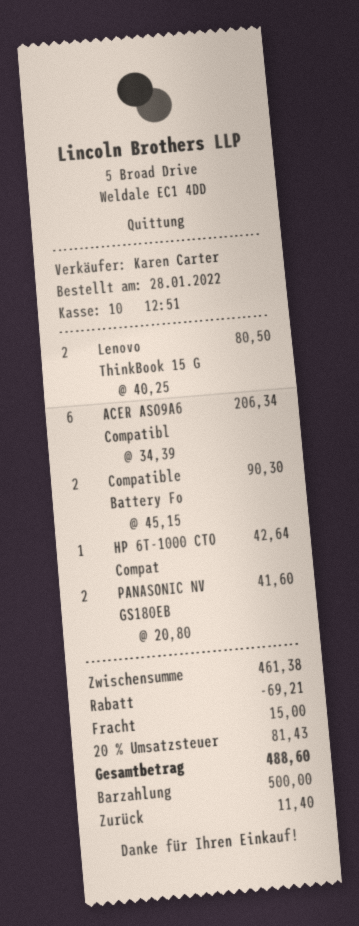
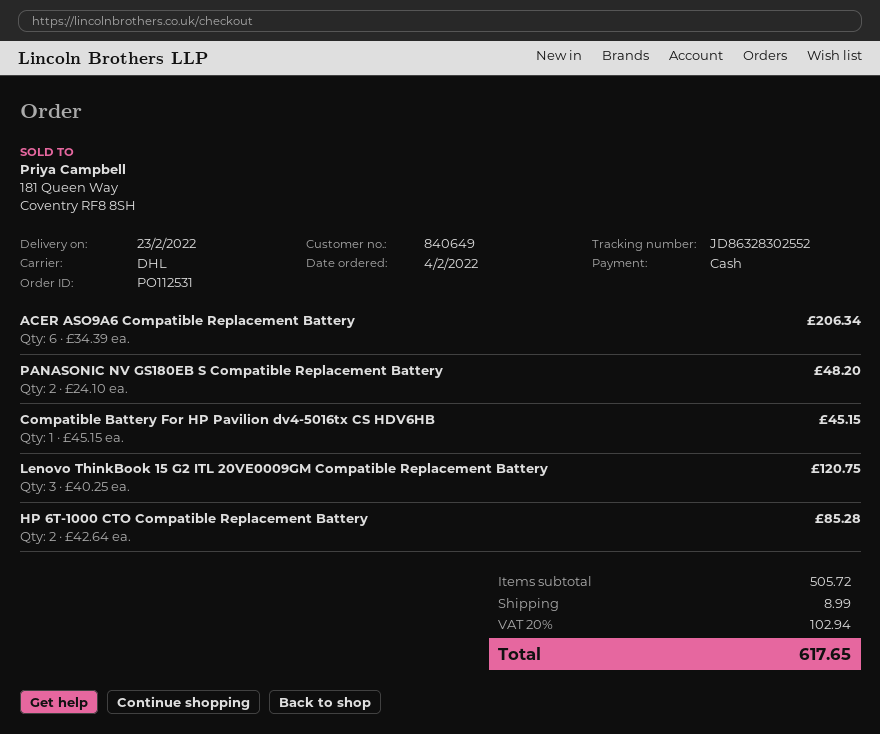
order date: 2022-01-28 -> 2022-02-04
Lenovo ThinkBook 15 G: 2 x 40.25 = 80.50 -> 3 x 40.25 = 120.75
Compatible Battery Fo: 2 x 45.15 = 90.30 -> 1 x 45.15 = 45.15
HP 6T-1000 CTO Compat: 1 x 42.64 = 42.64 -> 2 x 42.64 = 85.28
PANASONIC NV GS180EB: 2 x 20.80 = 41.60 -> 2 x 24.10 = 48.20
subtotal: 461.38 -> 505.72
discount: 69.21 -> none
shipping: 15.00 -> 8.99
tax: 20% = 81.43 -> 20% = 102.94
total: 488.60 -> 617.65

